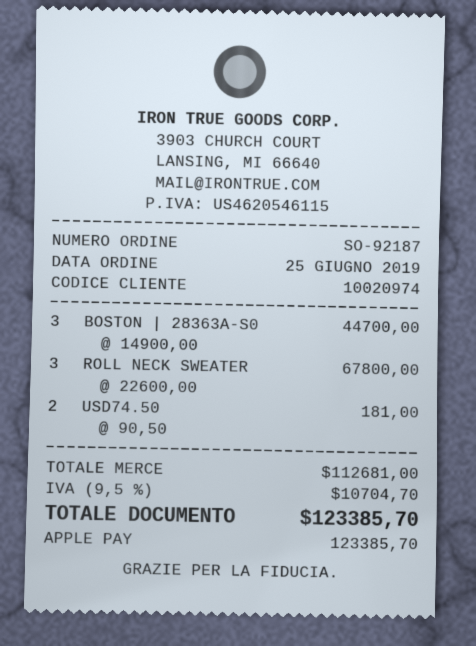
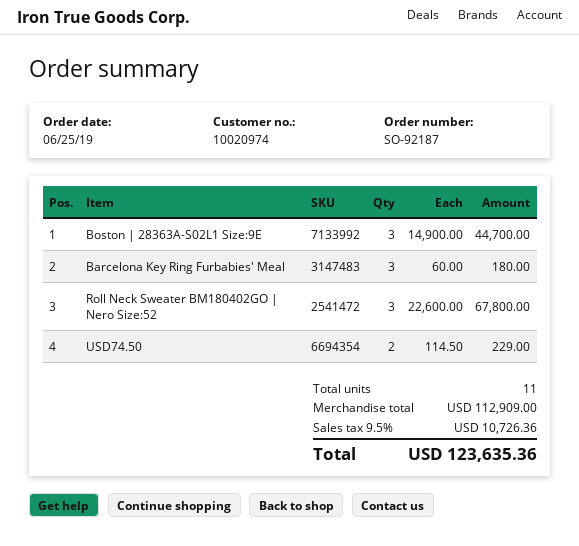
USD74.50: 2 x 90.50 = 181.00 -> 2 x 114.50 = 229.00
Barcelona Key Ring Furbabies' Meal: none -> 3 x 60.00 = 180.00
subtotal: 112681.00 -> 112909.00
tax: 9.5% = 10704.70 -> 9.5% = 10726.36
total: 123385.70 -> 123635.36

